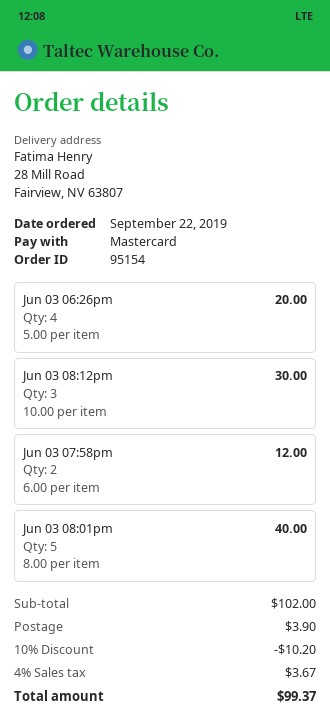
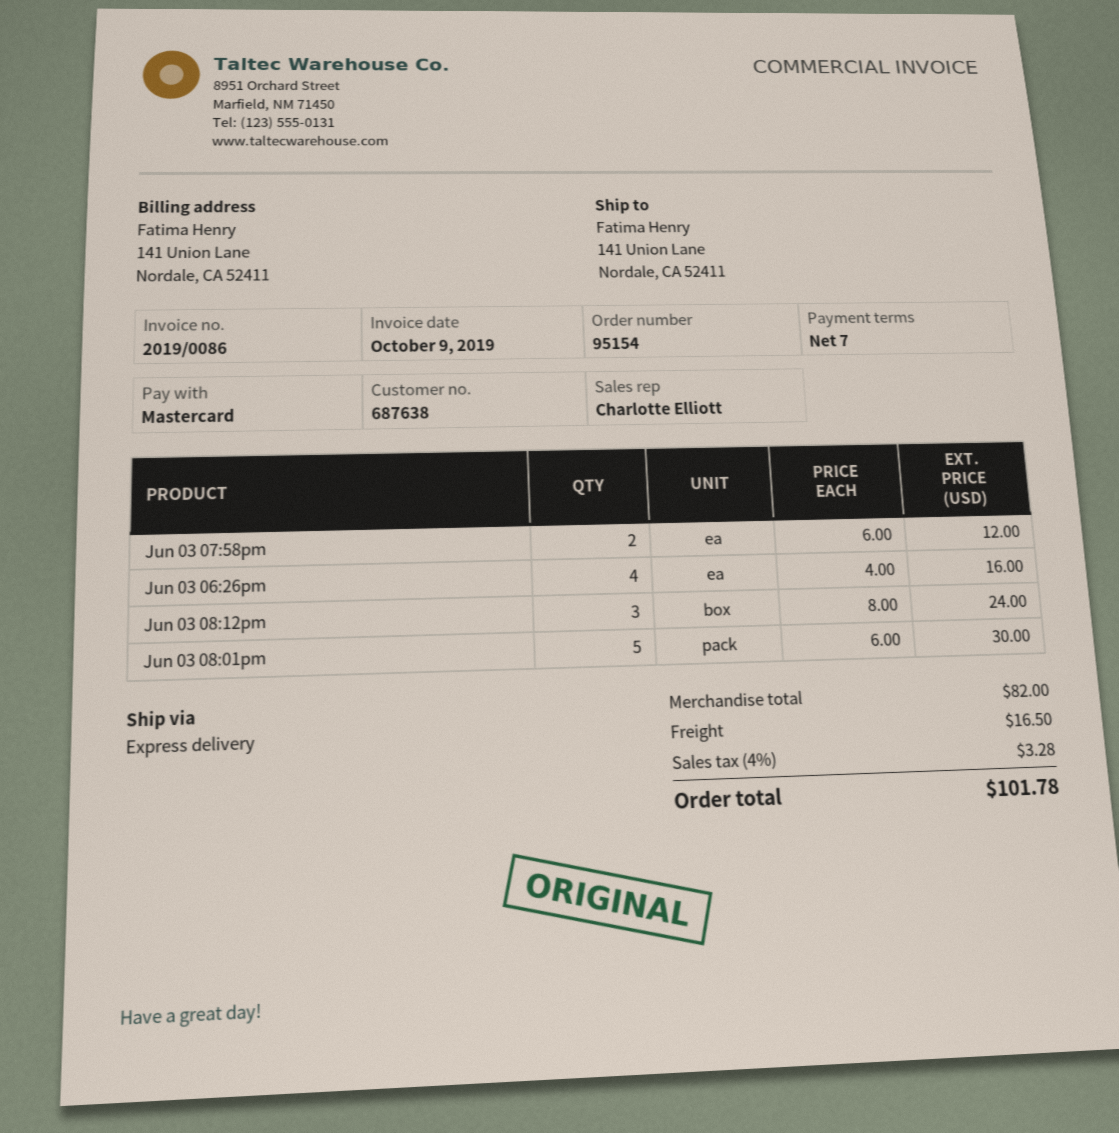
ship to: 28 Mill Road, Fairview, NV 63807 -> 141 Union Lane, Nordale, CA 52411
Jun 03 06:26pm: 4 x 5.00 = 20.00 -> 4 x 4.00 = 16.00
Jun 03 08:12pm: 3 x 10.00 = 30.00 -> 3 x 8.00 = 24.00
Jun 03 08:01pm: 5 x 8.00 = 40.00 -> 5 x 6.00 = 30.00
subtotal: 102.00 -> 82.00
discount: 10% = 10.20 -> none
shipping: 3.90 -> 16.50
tax: 4% = 3.67 -> 4% = 3.28
total: 99.37 -> 101.78

